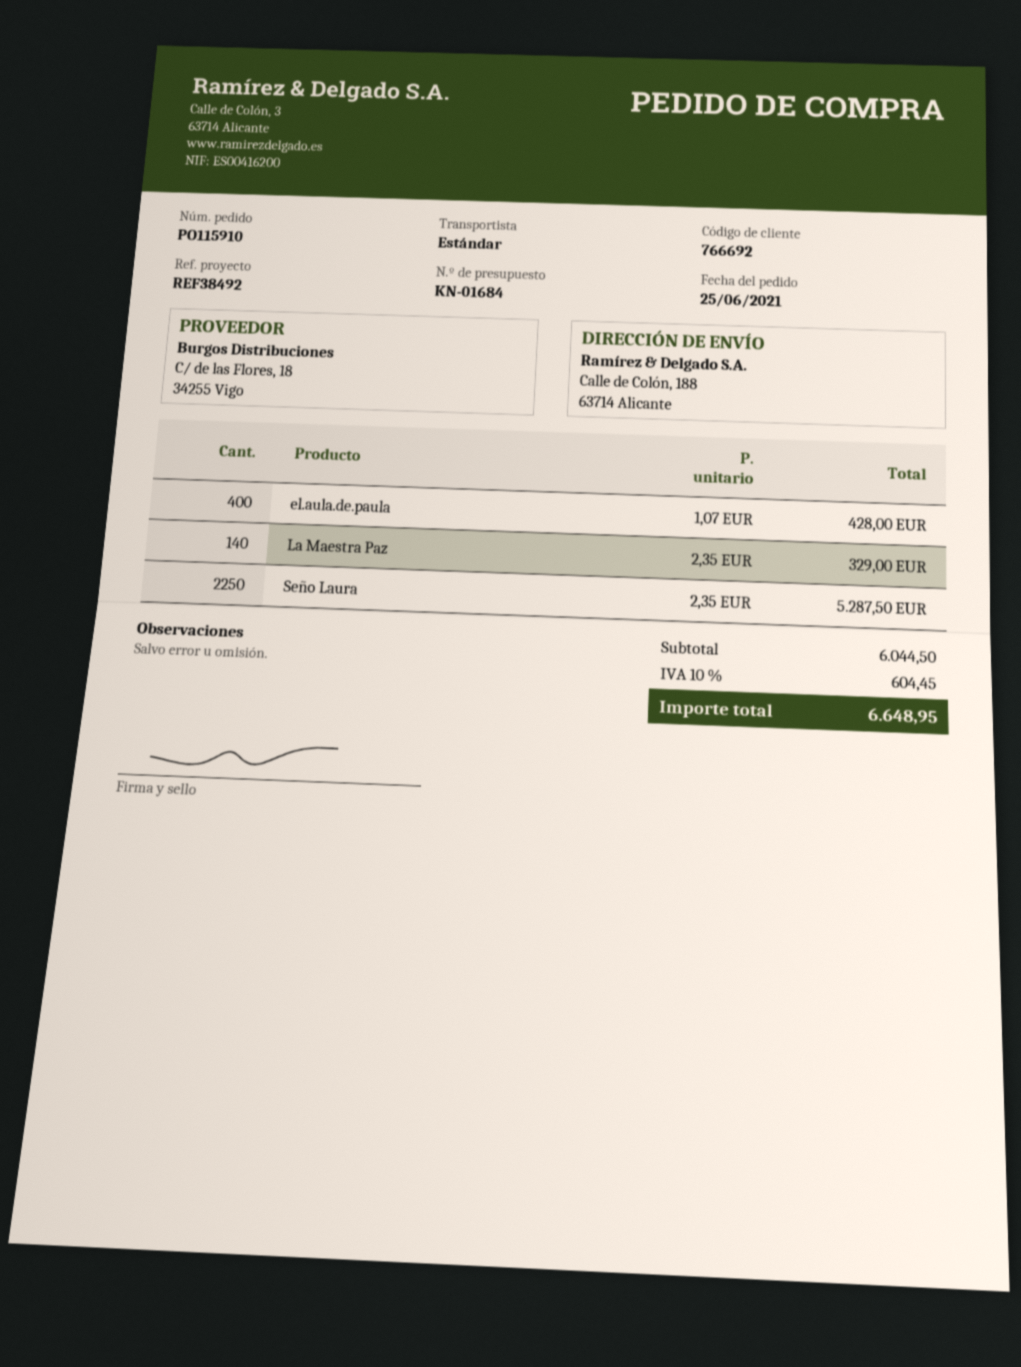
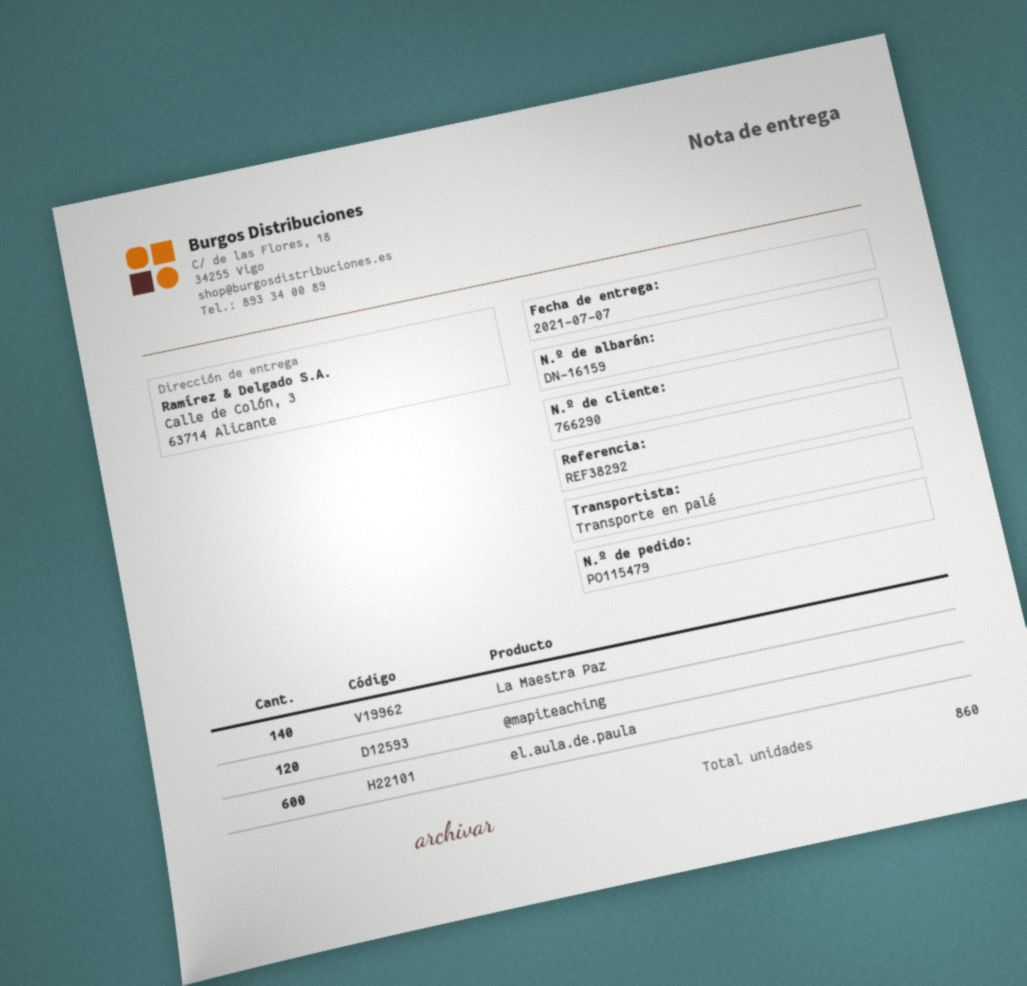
order number: PO115910 -> PO115479
customer number: 766692 -> 766290
reference: REF38492 -> REF38292
shipping method: standard -> pallet freight
ship to: Calle de Colón, 188, 63714 Alicante -> Calle de Colón, 3, 63714 Alicante
el.aula.de.paula: 400 -> 600
Seño Laura: 2250 -> none
@mapiteaching: none -> 120

